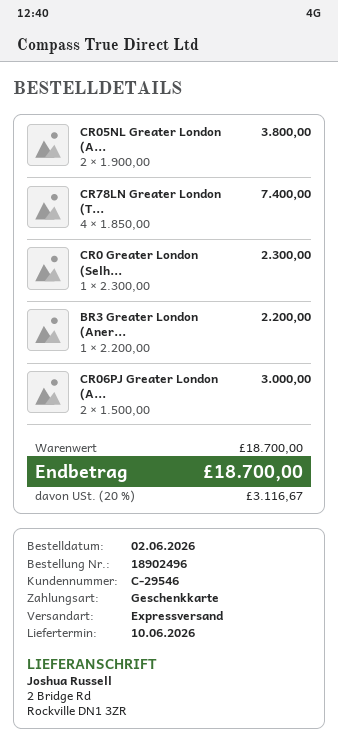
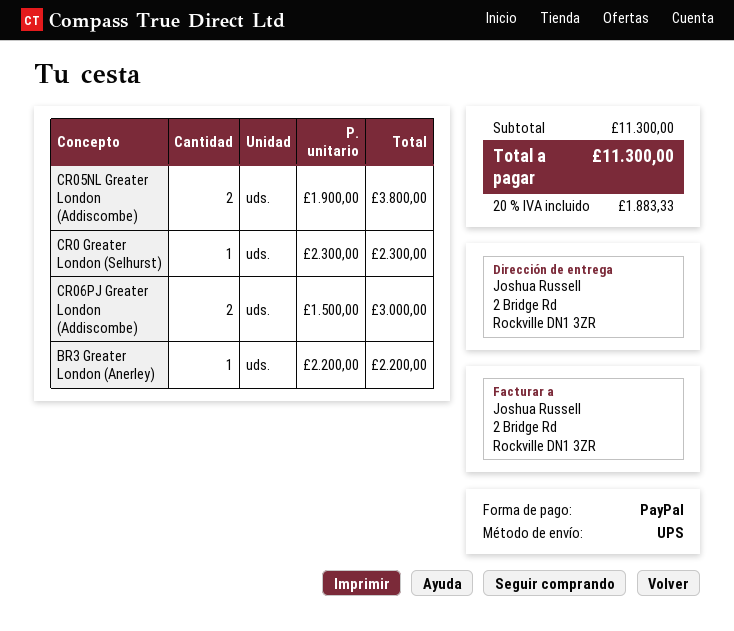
payment method: gift card -> PayPal
shipping method: express -> UPS
CR78LN Greater London (T...: 4 x 1850.00 = 7400.00 -> none
subtotal: 18700.00 -> 11300.00
tax: 20% = 3116.67 -> 20% = 1883.33
total: 18700.00 -> 11300.00

